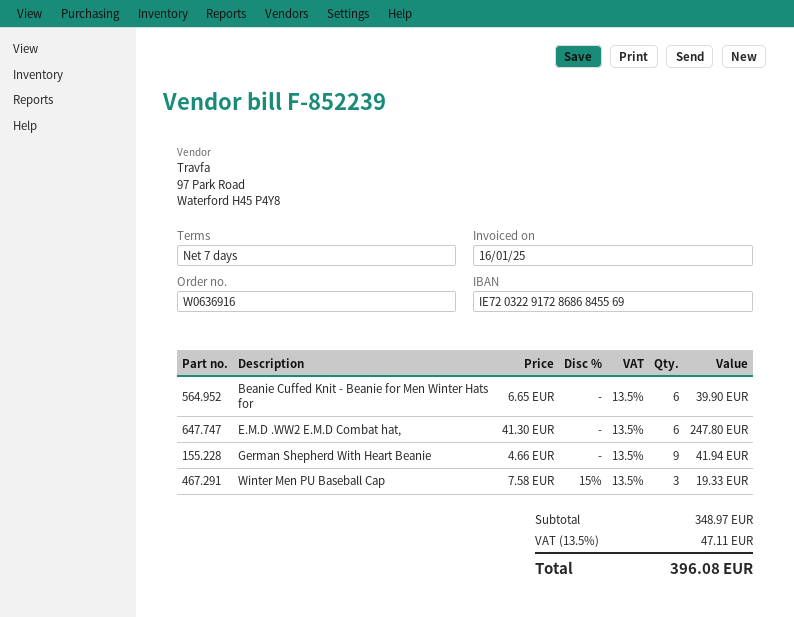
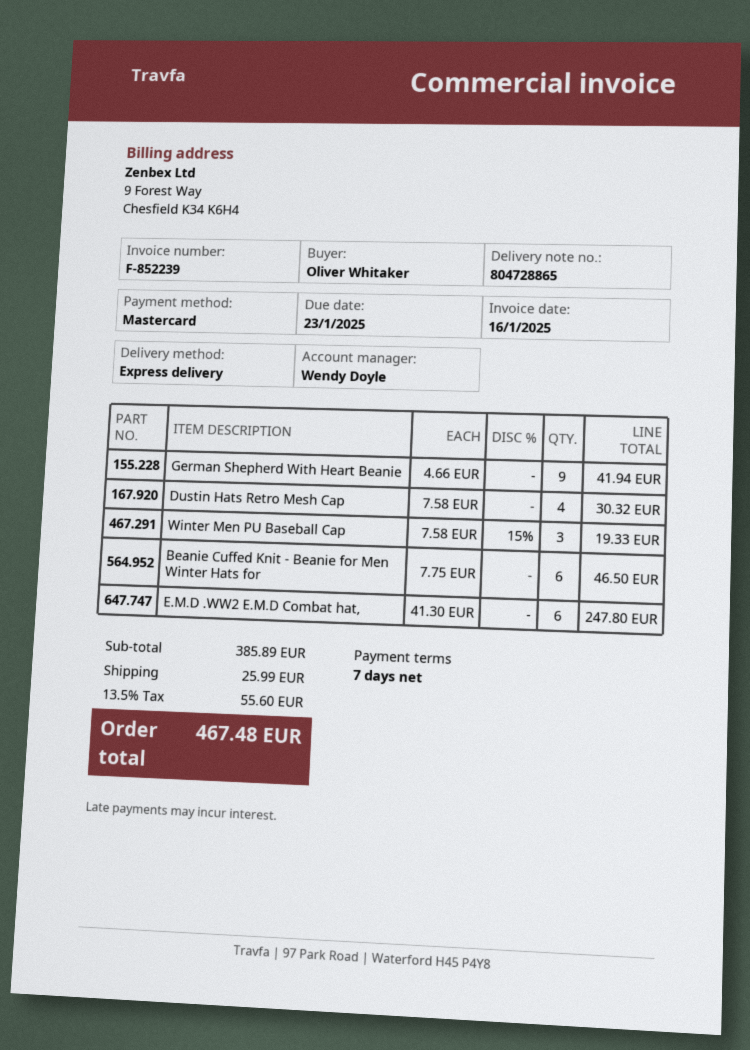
Beanie Cuffed Knit - Beanie for Men Winter Hats for: 6 x 6.65 = 39.90 -> 6 x 7.75 = 46.50
Dustin Hats Retro Mesh Cap: none -> 4 x 7.58 = 30.32
subtotal: 348.97 -> 385.89
shipping: none -> 25.99
tax: 13.5% = 47.11 -> 13.5% = 55.60
total: 396.08 -> 467.48

